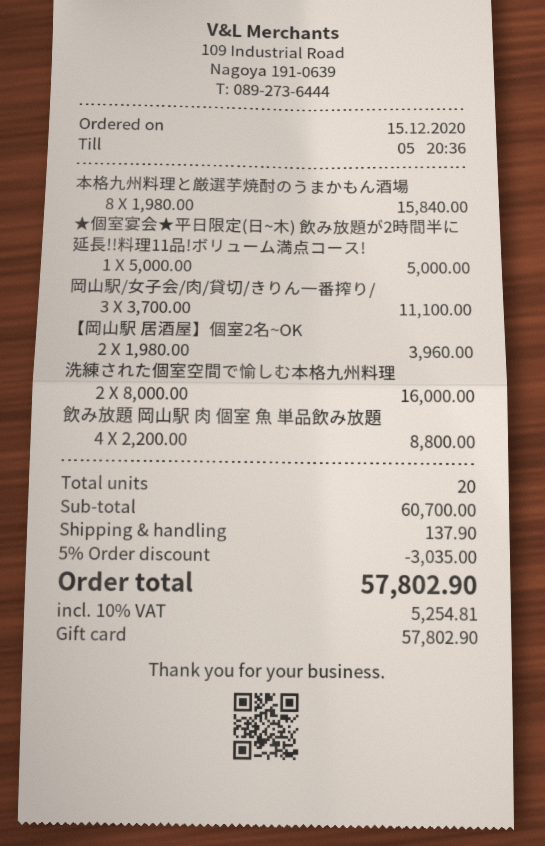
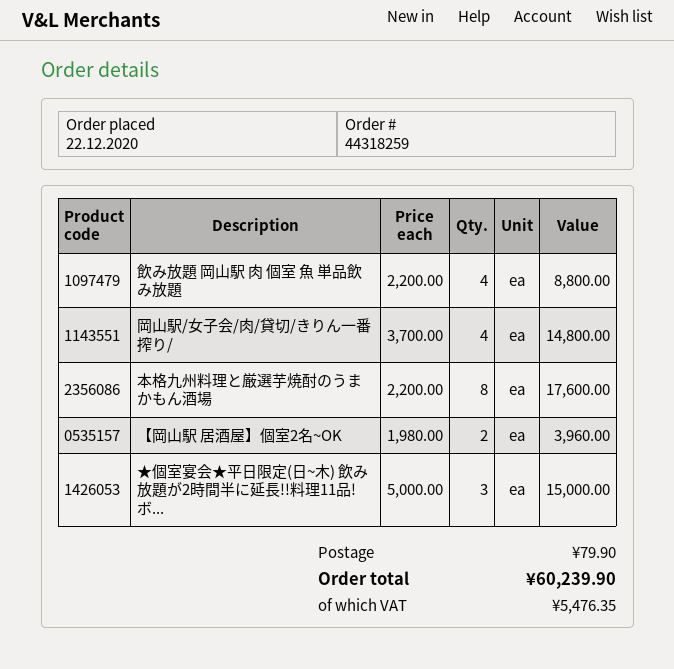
order date: 2020-12-15 -> 2020-12-22
本格九州料理と厳選芋焼酎のうまかもん酒場: 8 x 1980.00 = 15840.00 -> 8 x 2200.00 = 17600.00
★個室宴会★平日限定(日~木) 飲み放題が2時間半に延長!!料理11品!ボリューム満点コース!: 1 x 5000.00 = 5000.00 -> 3 x 5000.00 = 15000.00
岡山駅/女子会/肉/貸切/きりん一番搾り/: 3 x 3700.00 = 11100.00 -> 4 x 3700.00 = 14800.00
洗練された個室空間で愉しむ本格九州料理: 2 x 8000.00 = 16000.00 -> none
discount: 5% = 3035.00 -> none
shipping: 137.90 -> 79.90
tax: 5254.81 -> 5476.35
total: 57802.90 -> 60239.90

